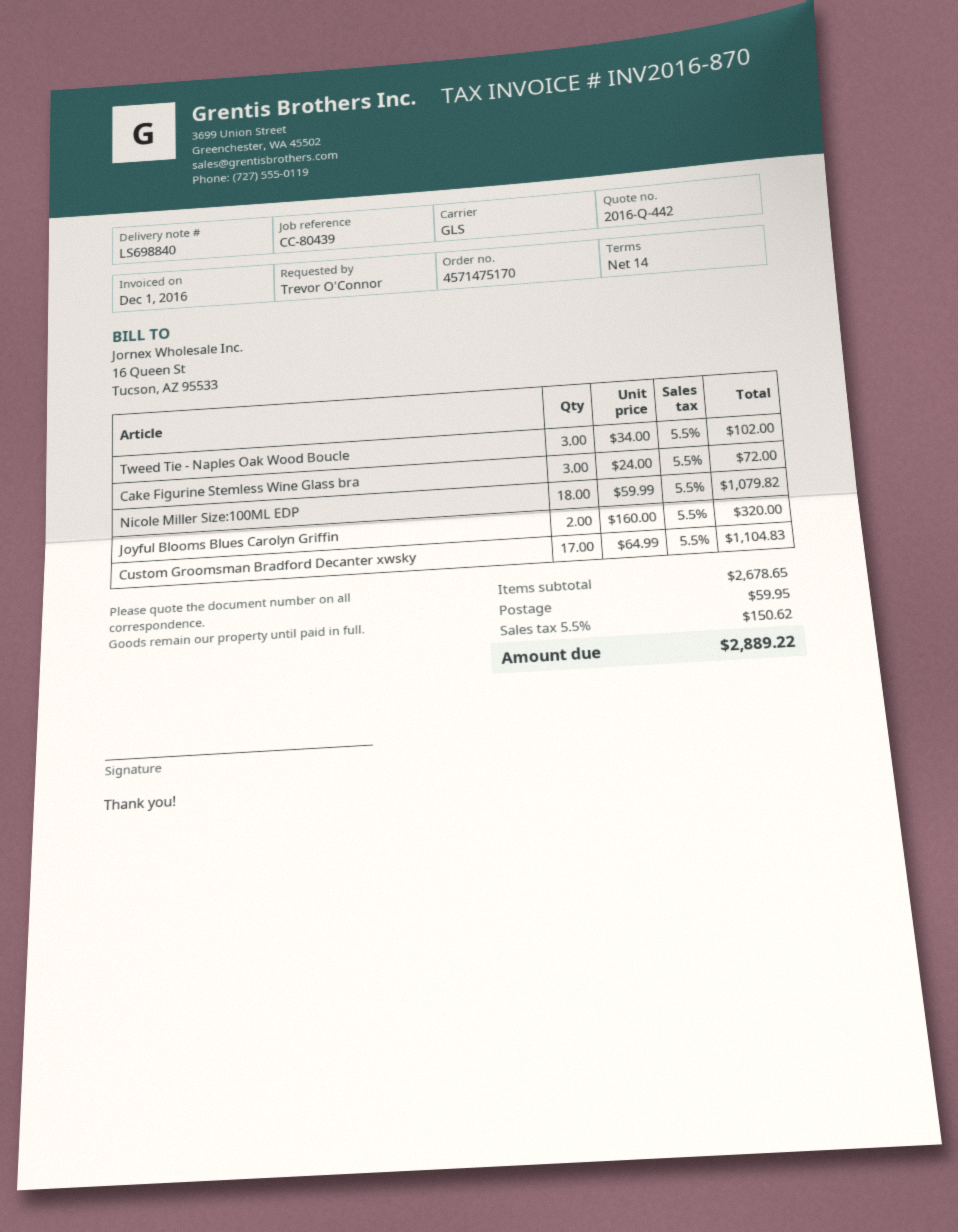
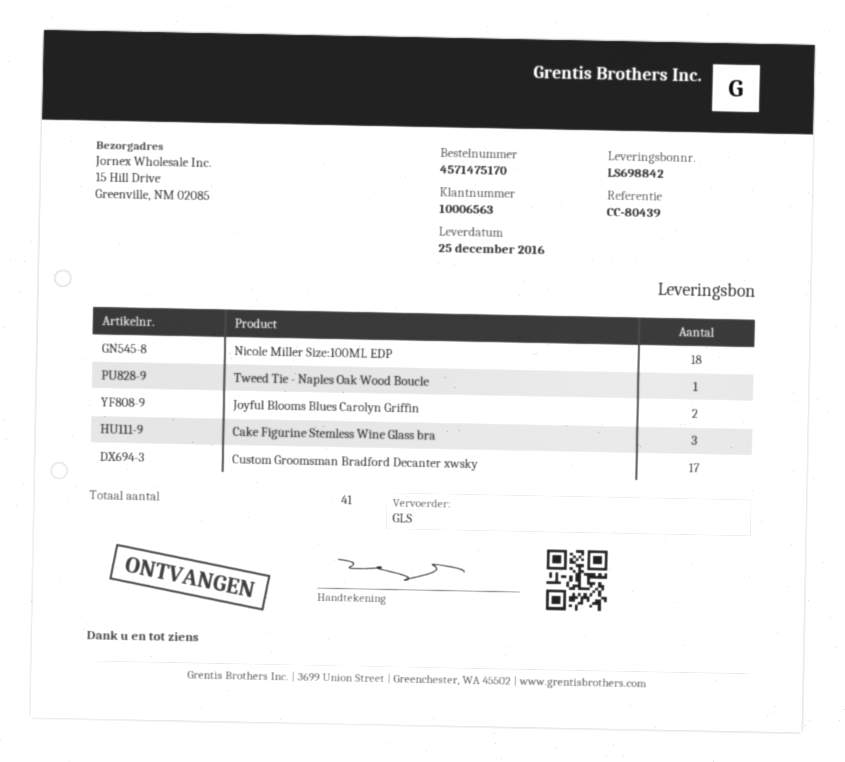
delivery note number: LS698840 -> LS698842
Tweed Tie - Naples Oak Wood Boucle: 3 -> 1

